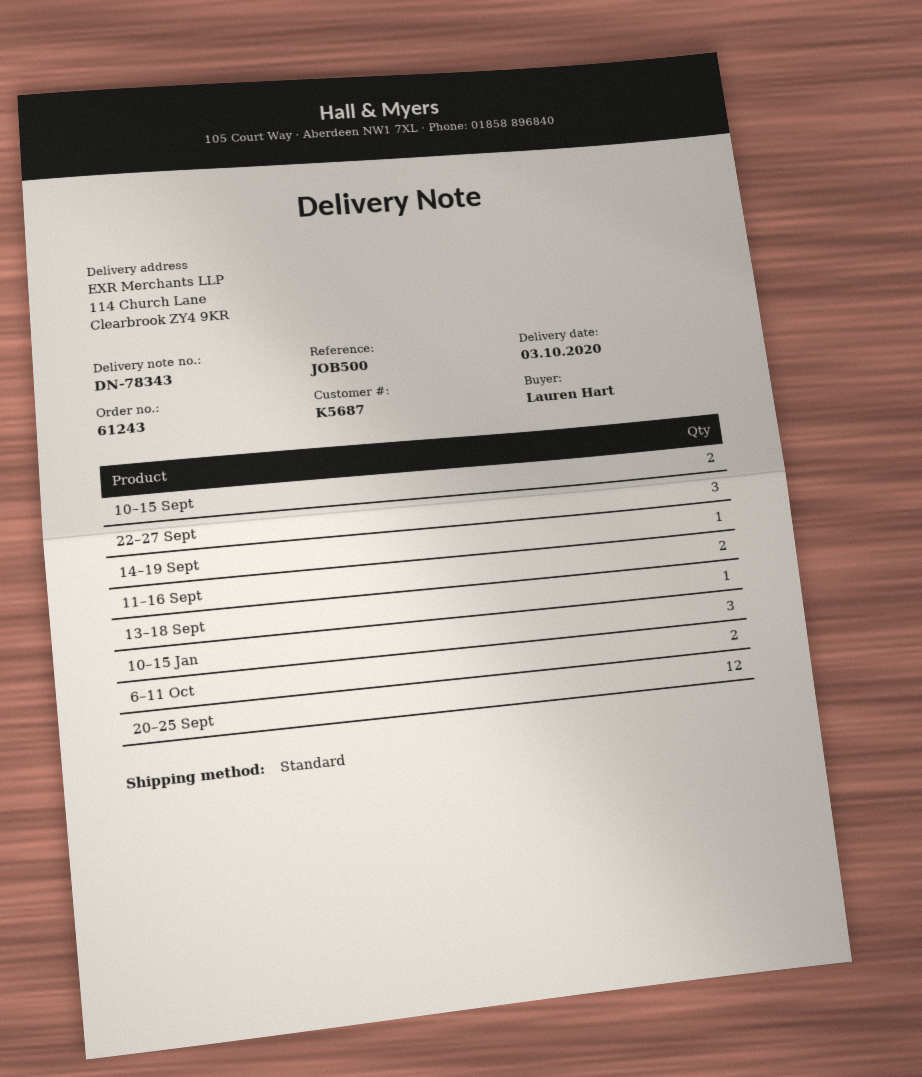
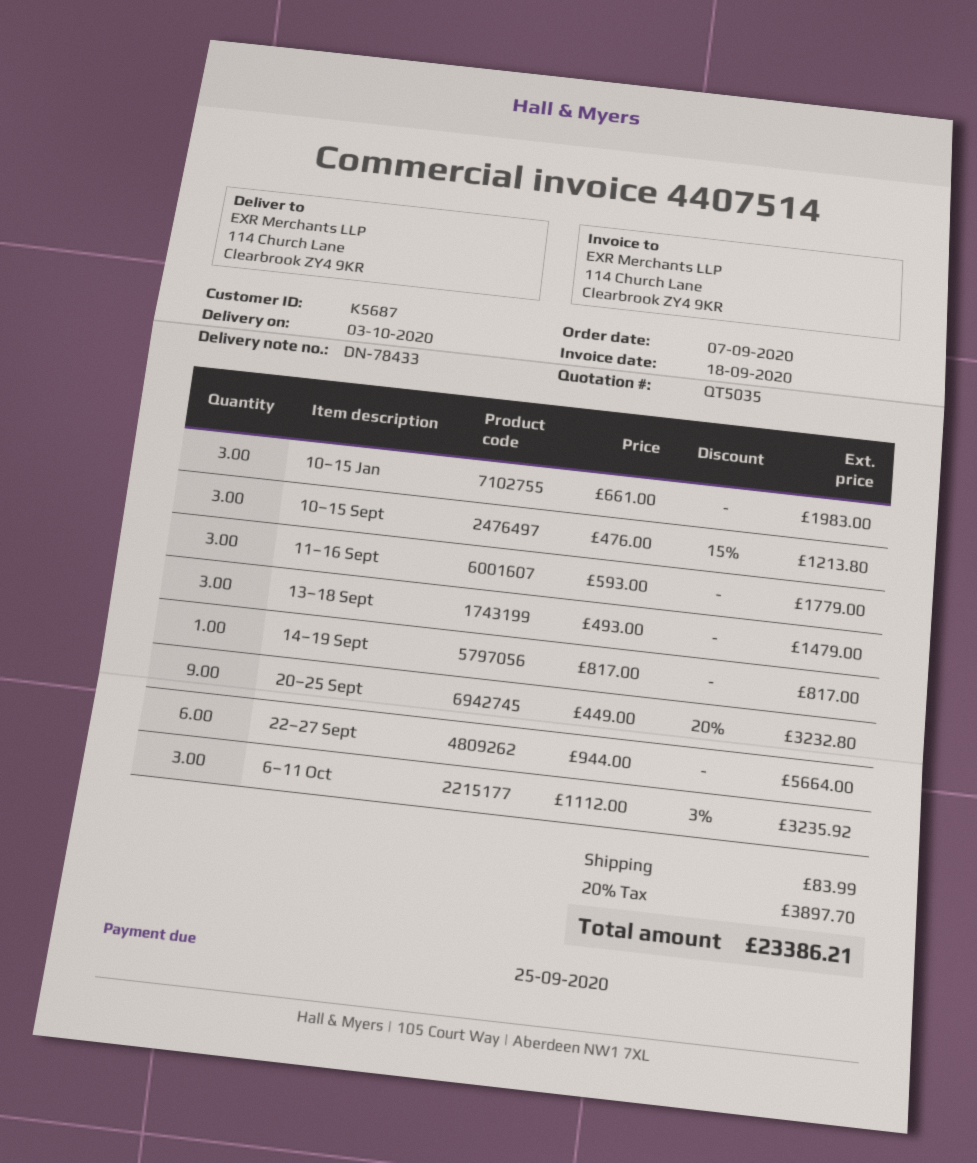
delivery note number: DN-78343 -> DN-78433
10–15 Sept: 2 -> 3
22–27 Sept: 3 -> 6
11–16 Sept: 2 -> 3
13–18 Sept: 1 -> 3
6–11 Oct: 2 -> 3
20–25 Sept: 12 -> 9

